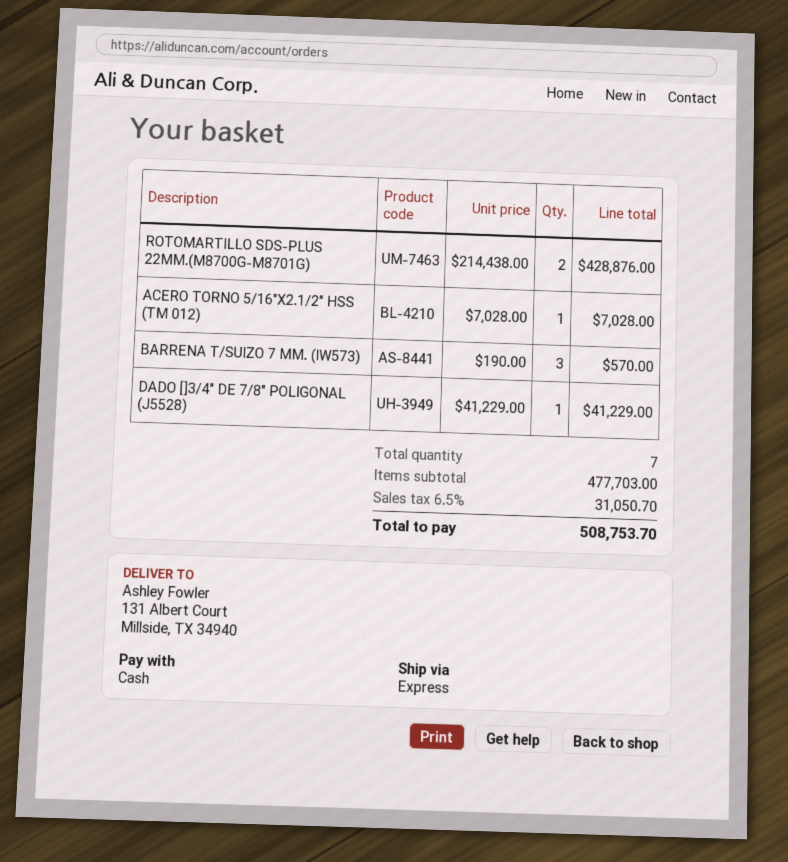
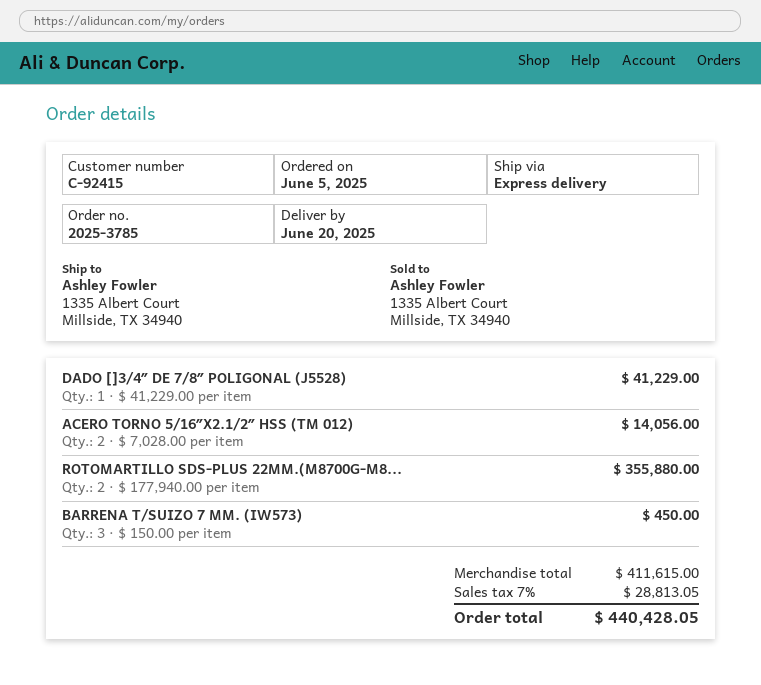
ship to: 131 Albert Court, Millside, TX 34940 -> 1335 Albert Court, Millside, TX 34940
ROTOMARTILLO SDS-PLUS 22MM.(M8700G-M8701G): 2 x 214438.00 = 428876.00 -> 2 x 177940.00 = 355880.00
ACERO TORNO 5/16″X2.1/2″ HSS (TM 012): 1 x 7028.00 = 7028.00 -> 2 x 7028.00 = 14056.00
BARRENA T/SUIZO 7 MM. (IW573): 3 x 190.00 = 570.00 -> 3 x 150.00 = 450.00
subtotal: 477703.00 -> 411615.00
tax: 6.5% = 31050.70 -> 7% = 28813.05
total: 508753.70 -> 440428.05

